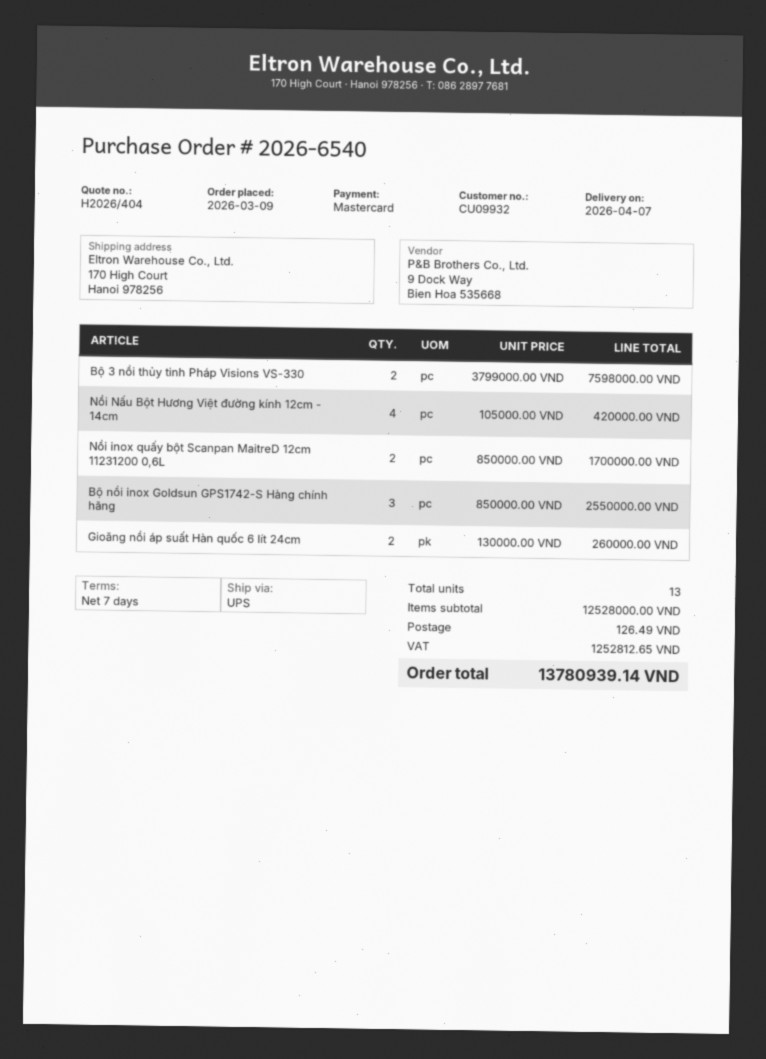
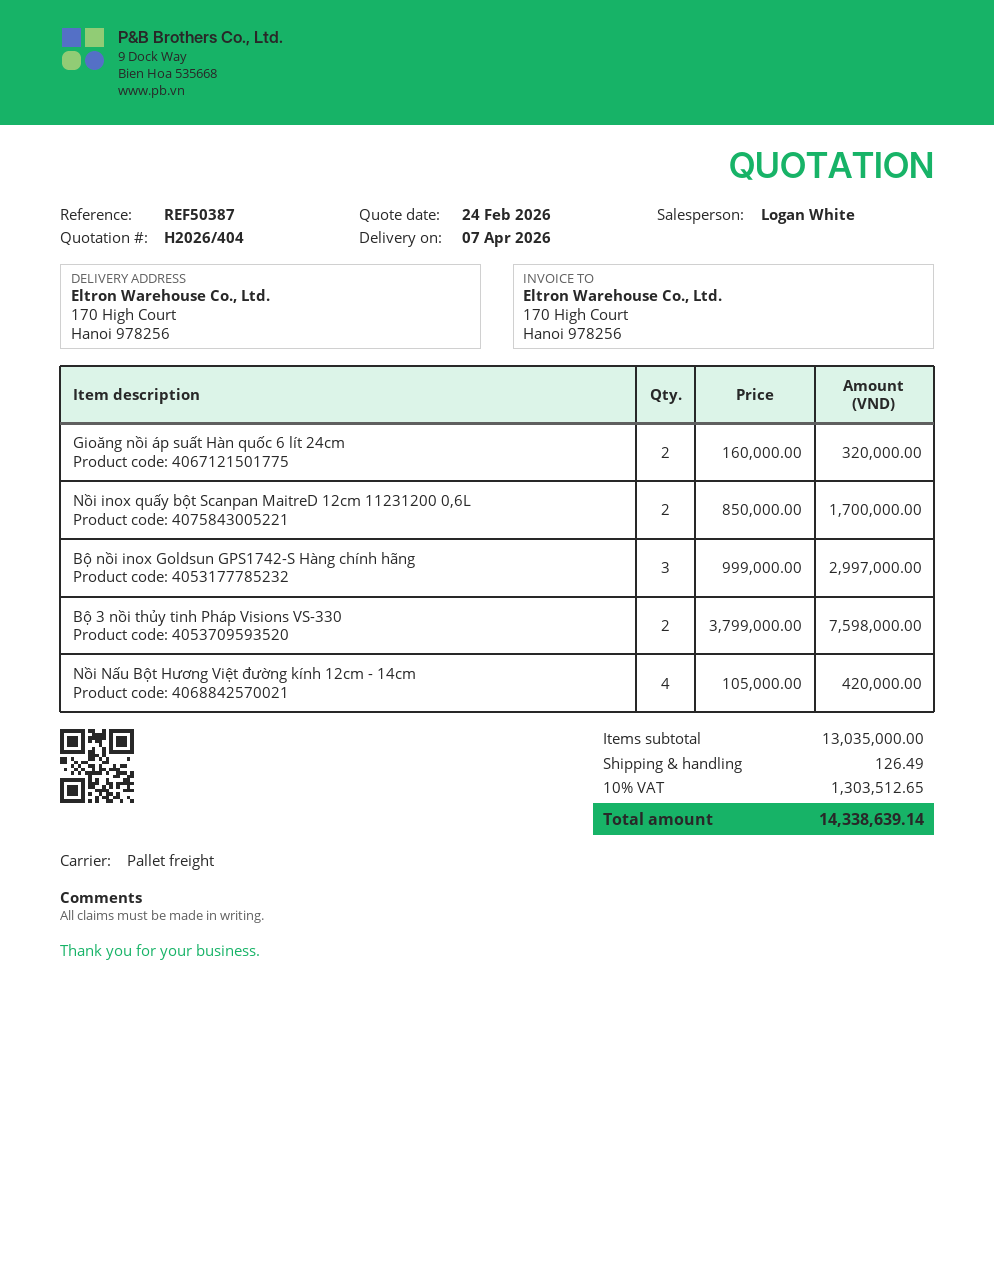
shipping method: UPS -> pallet freight
Bộ nồi inox Goldsun GPS1742-S Hàng chính hãng: 3 x 850000.00 = 2550000.00 -> 3 x 999000.00 = 2997000.00
Gioăng nồi áp suất Hàn quốc 6 lít 24cm: 2 x 130000.00 = 260000.00 -> 2 x 160000.00 = 320000.00
subtotal: 12528000.00 -> 13035000.00
tax: 1252812.65 -> 1303512.65
total: 13780939.14 -> 14338639.14

